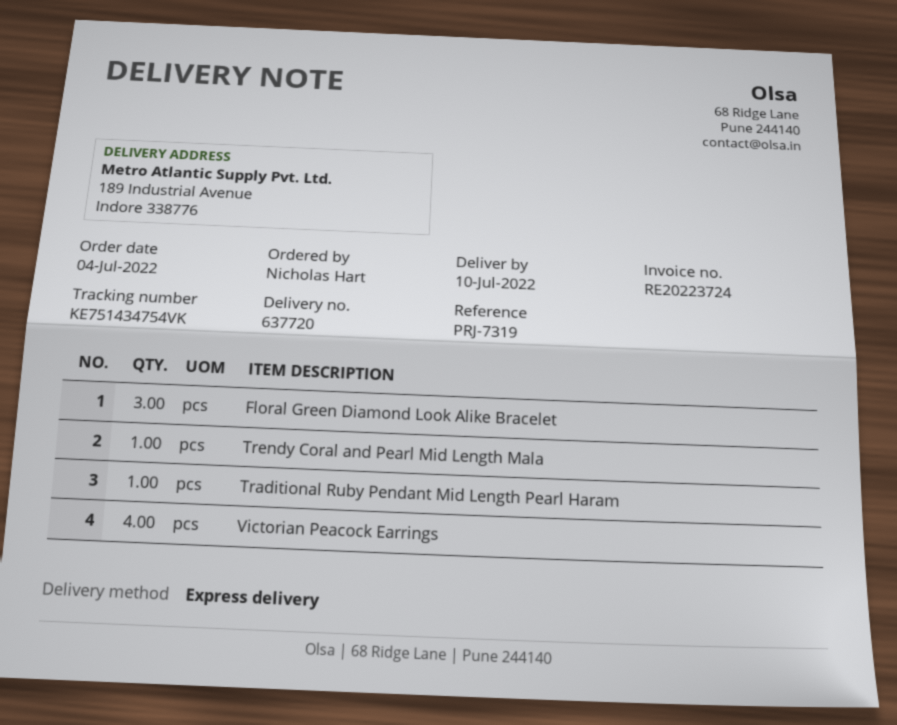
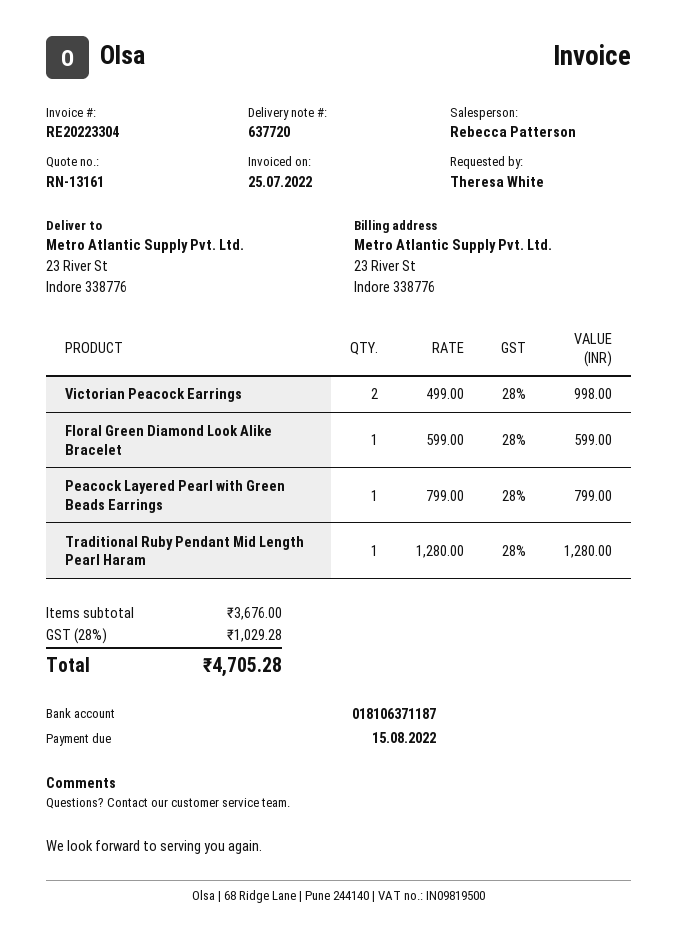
invoice number: RE20223724 -> RE20223304
ordered by: Nicholas Hart -> Theresa White
ship to: 189 Industrial Avenue, Indore 338776 -> 23 River St, Indore 338776
Floral Green Diamond Look Alike Bracelet: 3 -> 1
Trendy Coral and Pearl Mid Length Mala: 1 -> none
Victorian Peacock Earrings: 4 -> 2
Peacock Layered Pearl with Green Beads Earrings: none -> 1

